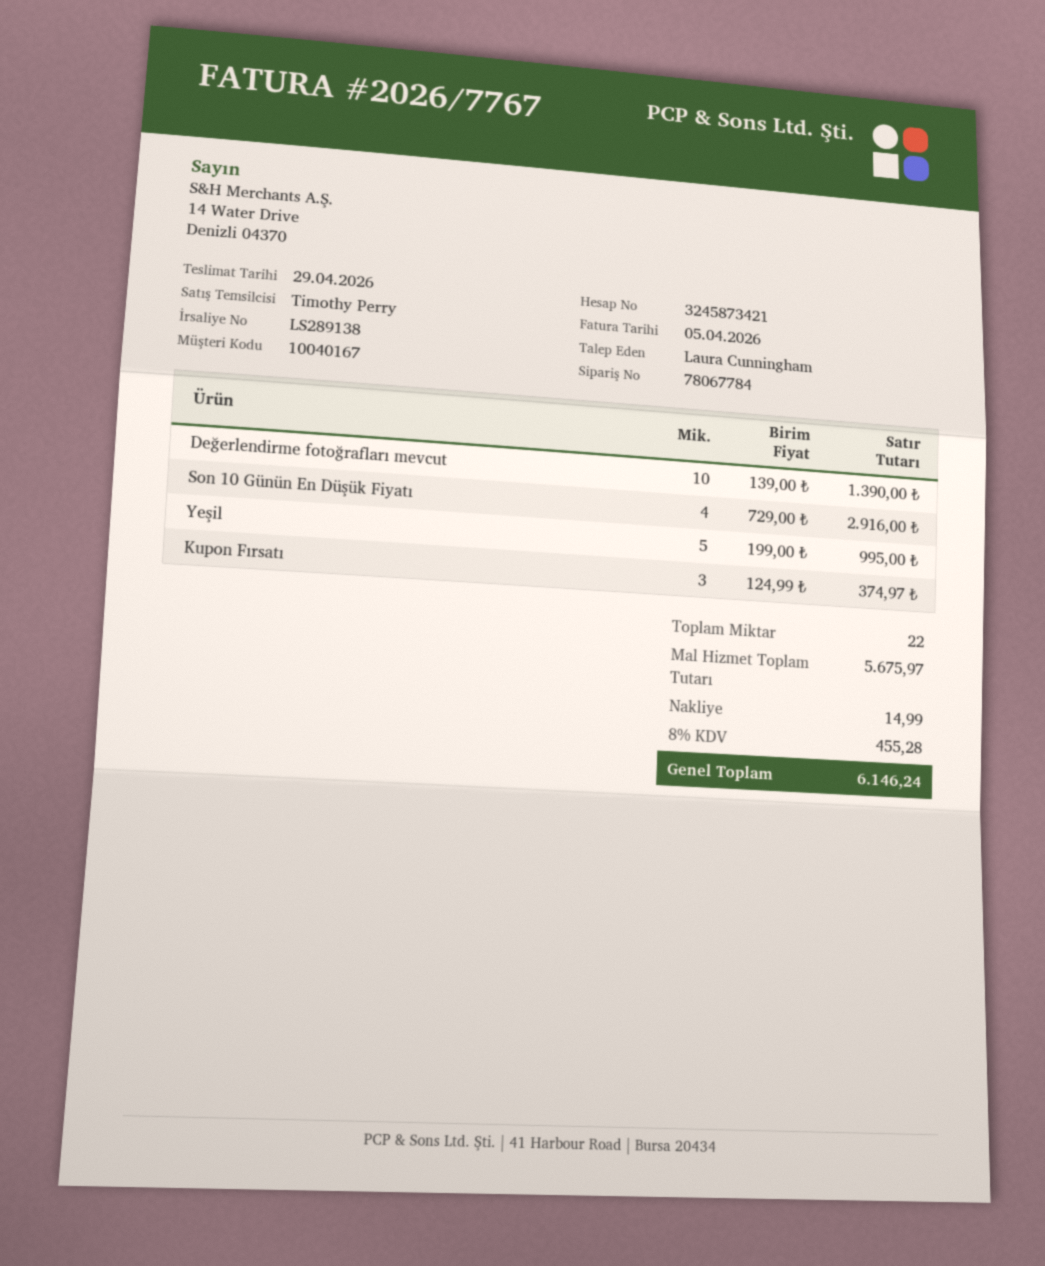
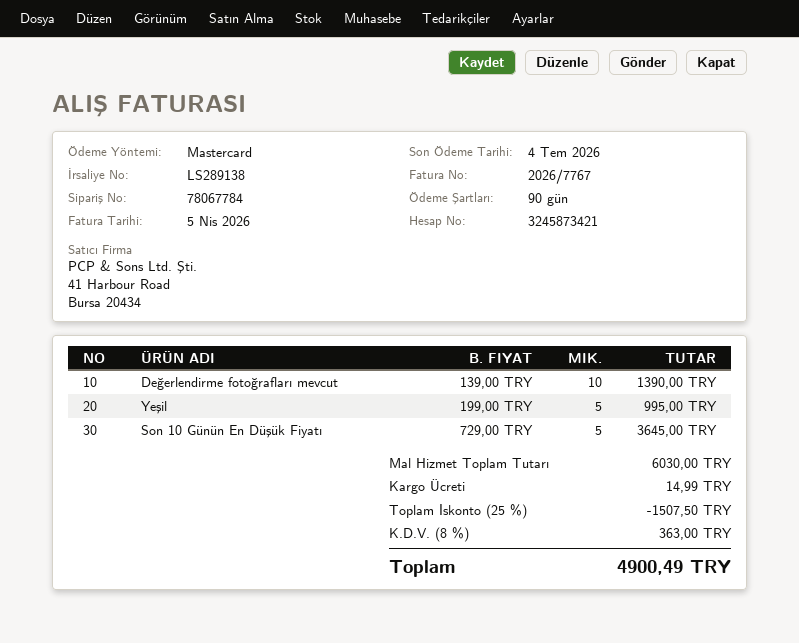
Son 10 Günün En Düşük Fiyatı: 4 x 729.00 = 2916.00 -> 5 x 729.00 = 3645.00
Kupon Fırsatı: 3 x 124.99 = 374.97 -> none
subtotal: 5675.97 -> 6030.00
discount: none -> 25% = 1507.50
tax: 8% = 455.28 -> 8% = 363.00
total: 6146.24 -> 4900.49

